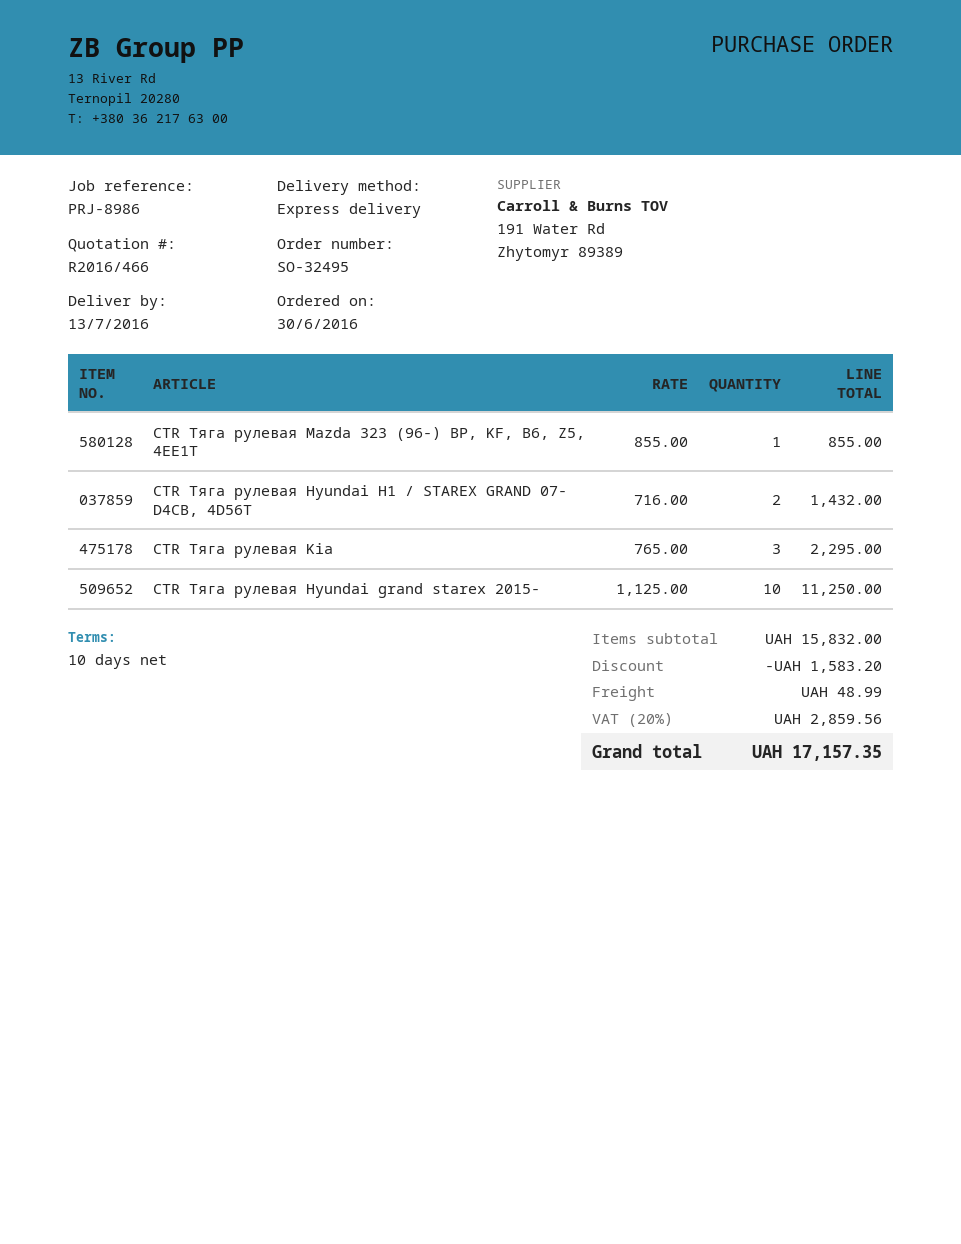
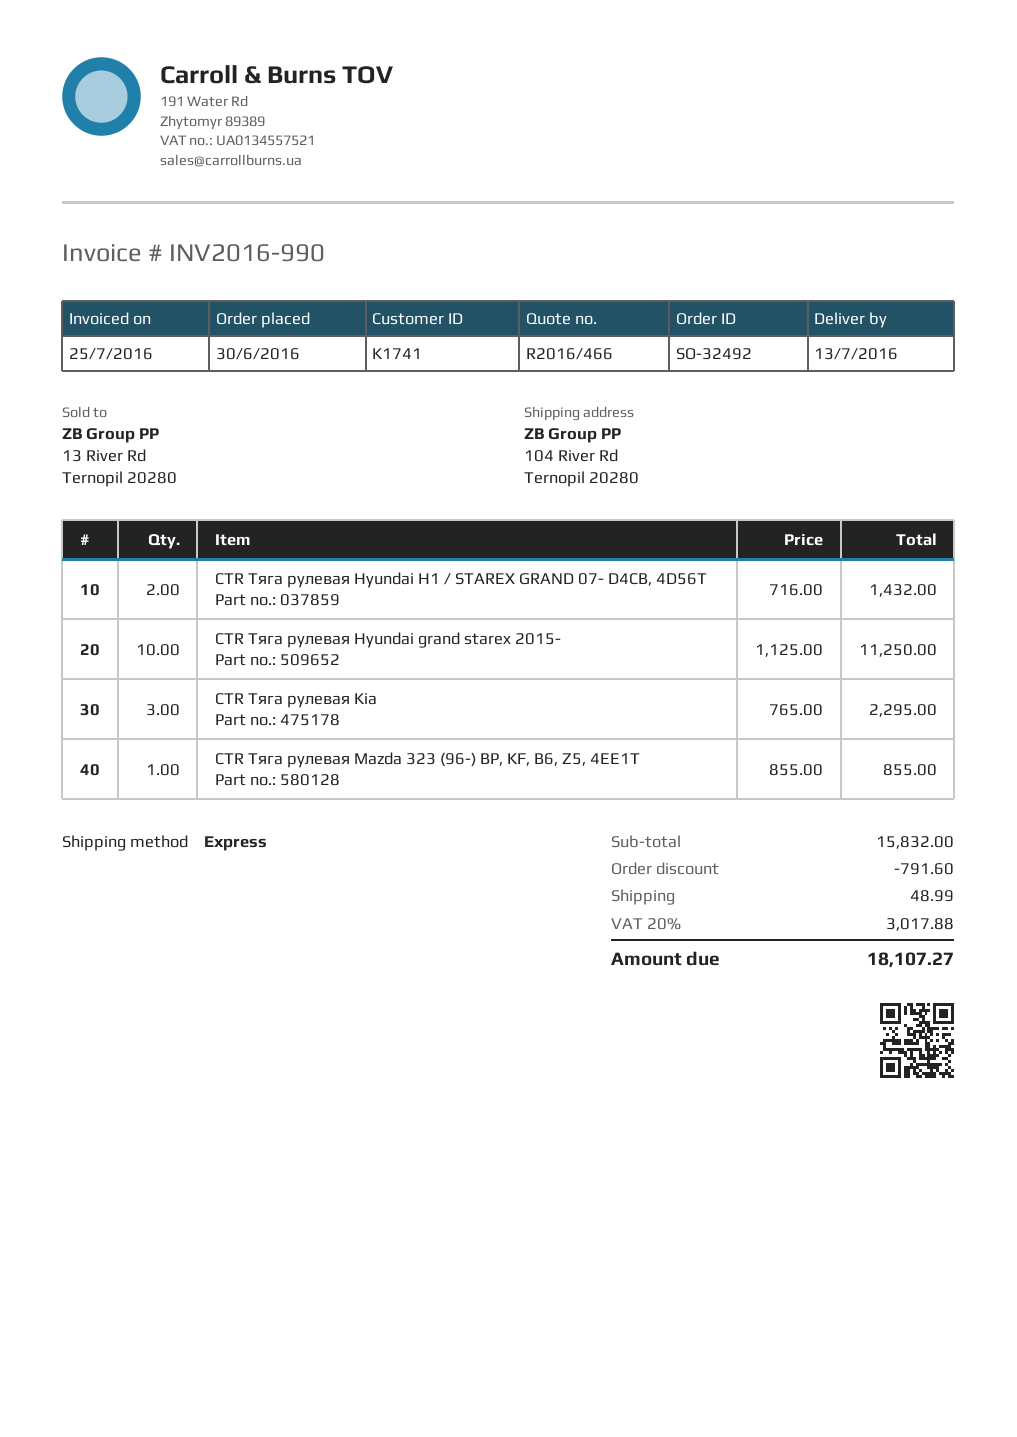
order number: SO-32495 -> SO-32492
discount: 1583.20 -> 791.60
tax: 20% = 2859.56 -> 20% = 3017.88
total: 17157.35 -> 18107.27

